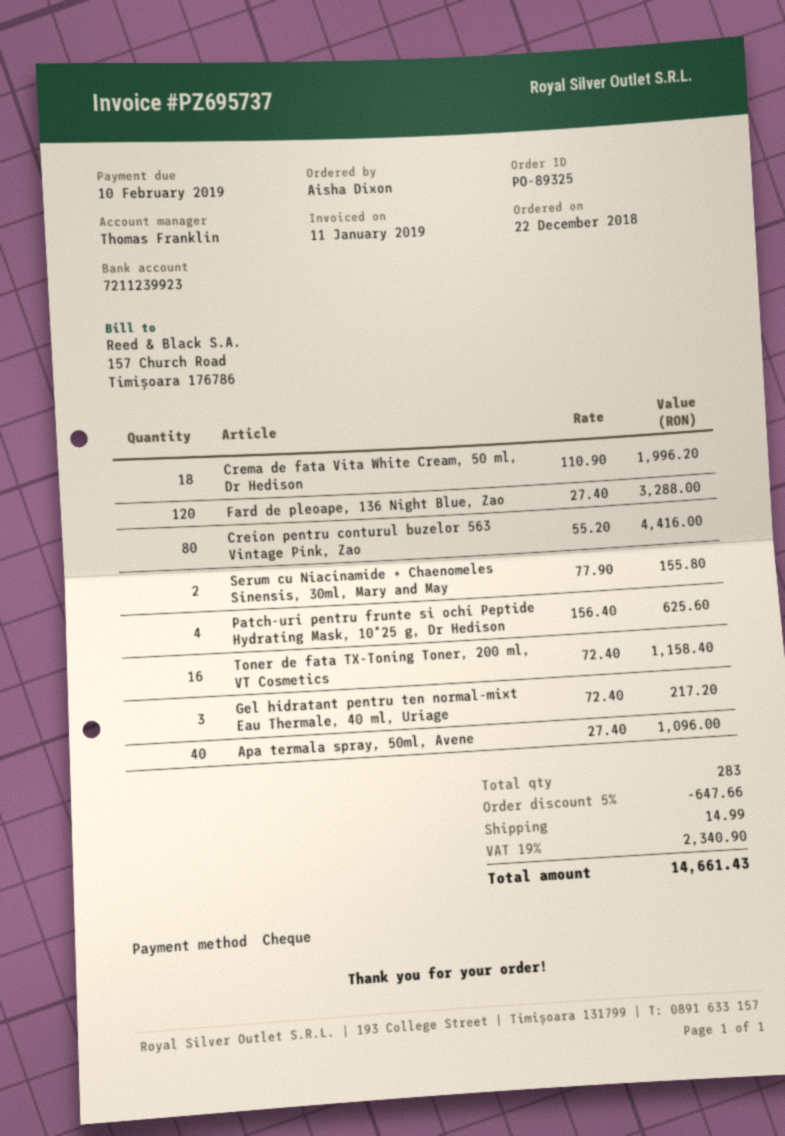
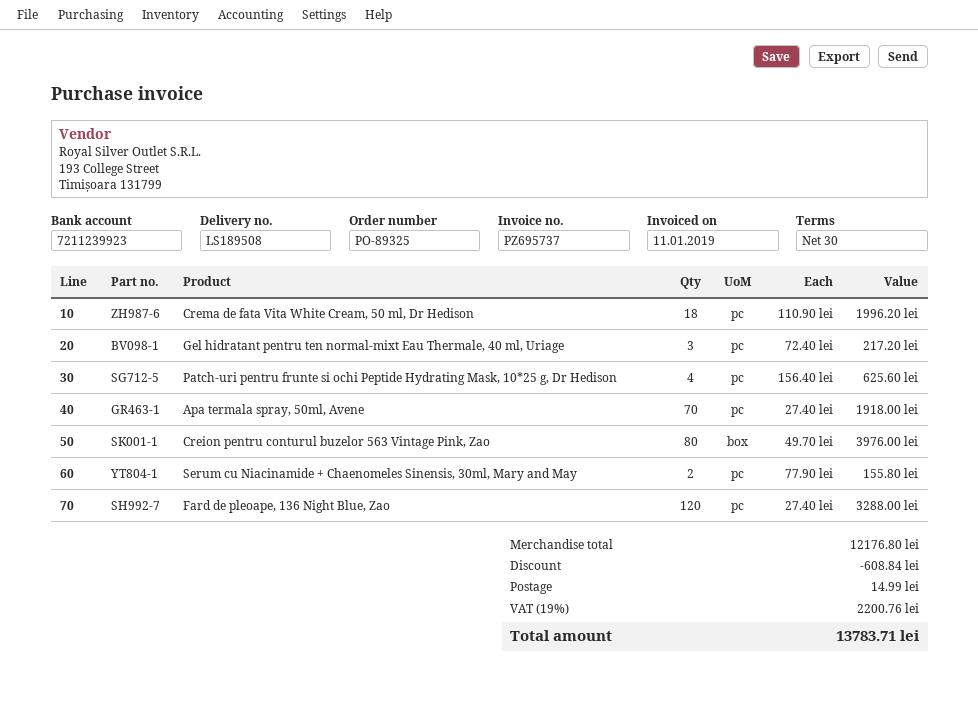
Creion pentru conturul buzelor 563 Vintage Pink, Zao: 80 x 55.20 = 4416.00 -> 80 x 49.70 = 3976.00
Toner de fata TX-Toning Toner, 200 ml, VT Cosmetics: 16 x 72.40 = 1158.40 -> none
Apa termala spray, 50ml, Avene: 40 x 27.40 = 1096.00 -> 70 x 27.40 = 1918.00
discount: 647.66 -> 608.84
tax: 19% = 2340.90 -> 19% = 2200.76
total: 14661.43 -> 13783.71

